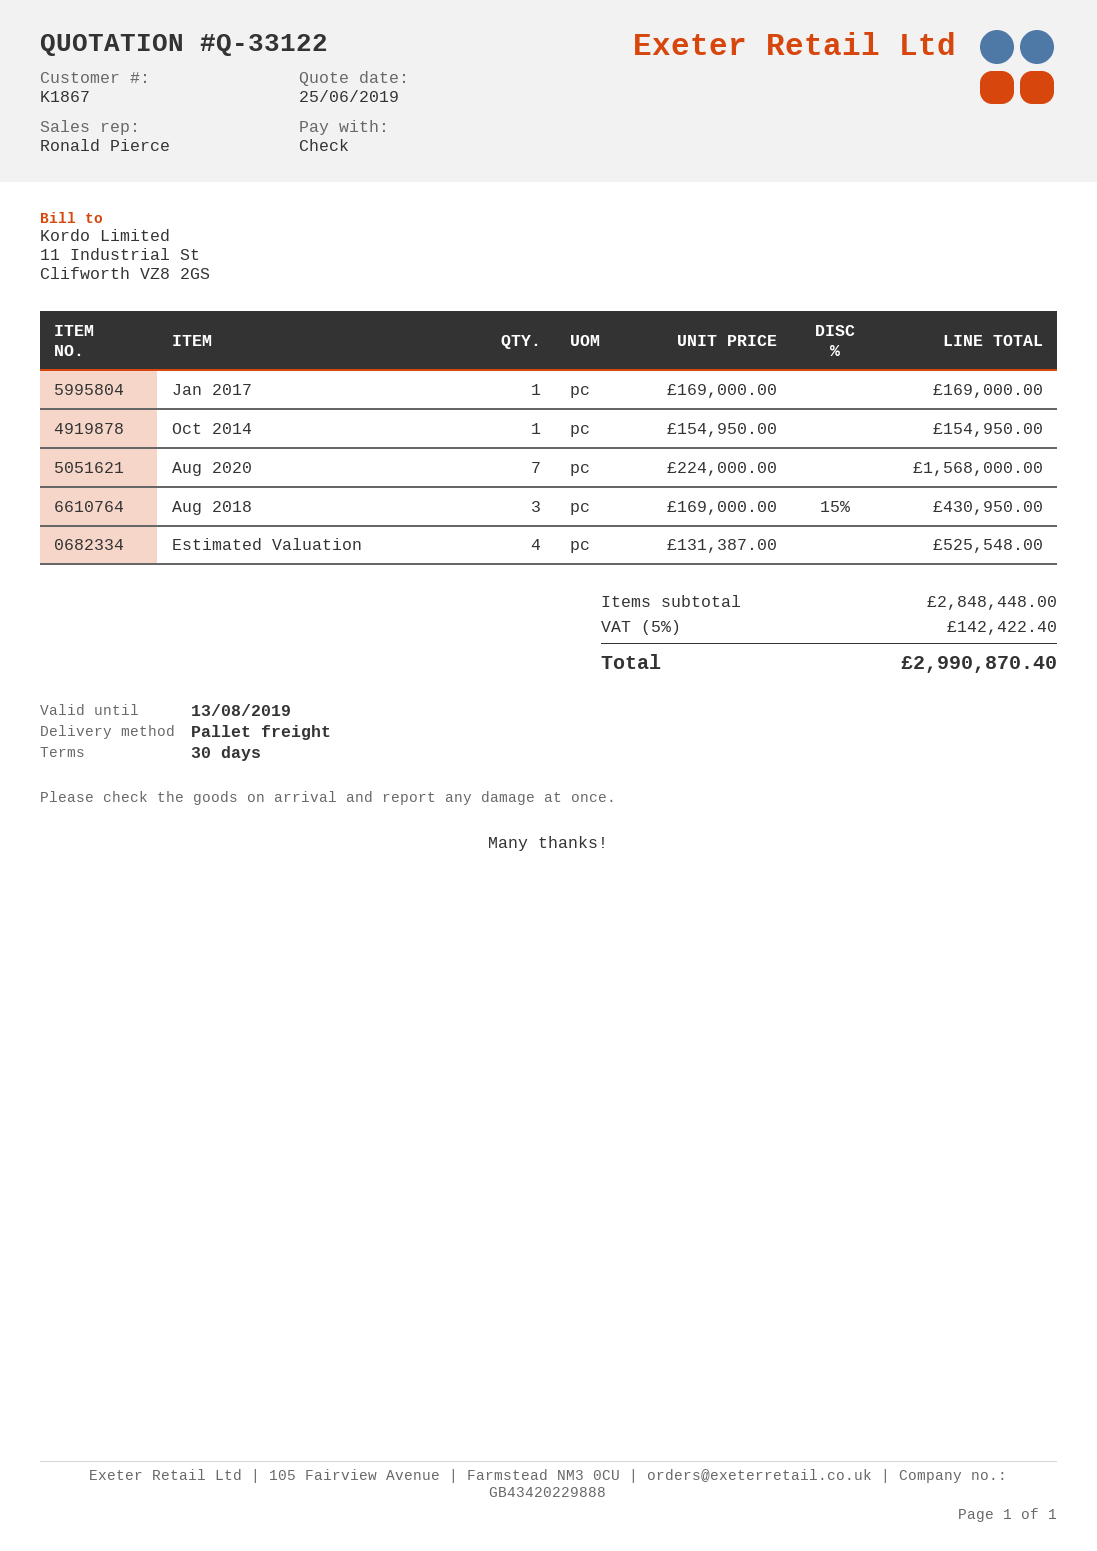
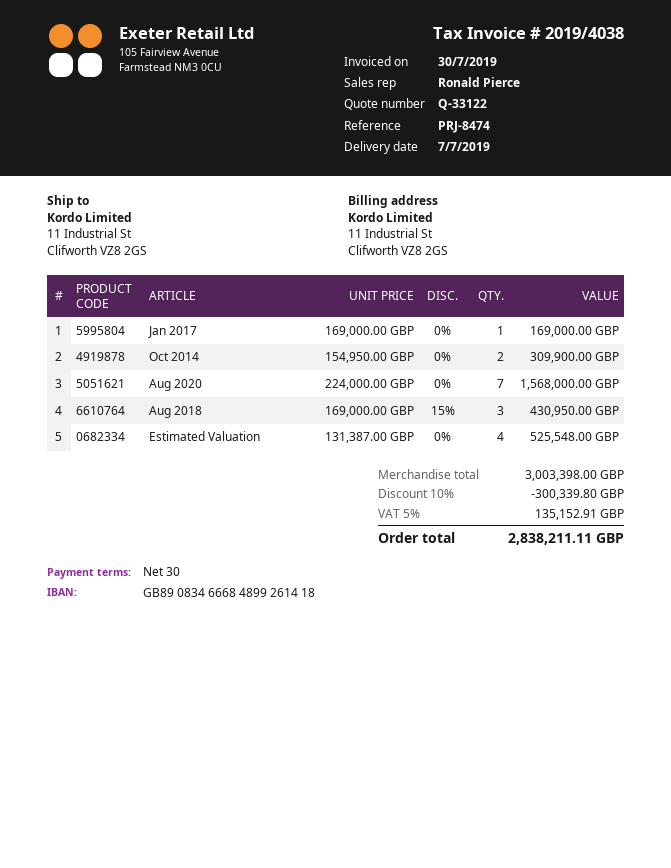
Oct 2014: 1 x 154950.00 = 154950.00 -> 2 x 154950.00 = 309900.00
subtotal: 2848448.00 -> 3003398.00
discount: none -> 10% = 300339.80
tax: 5% = 142422.40 -> 5% = 135152.91
total: 2990870.40 -> 2838211.11

